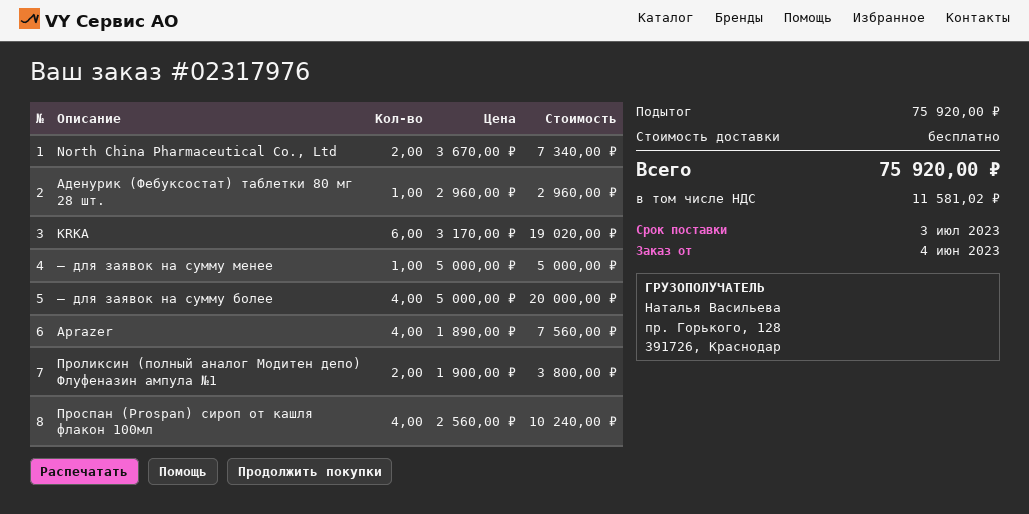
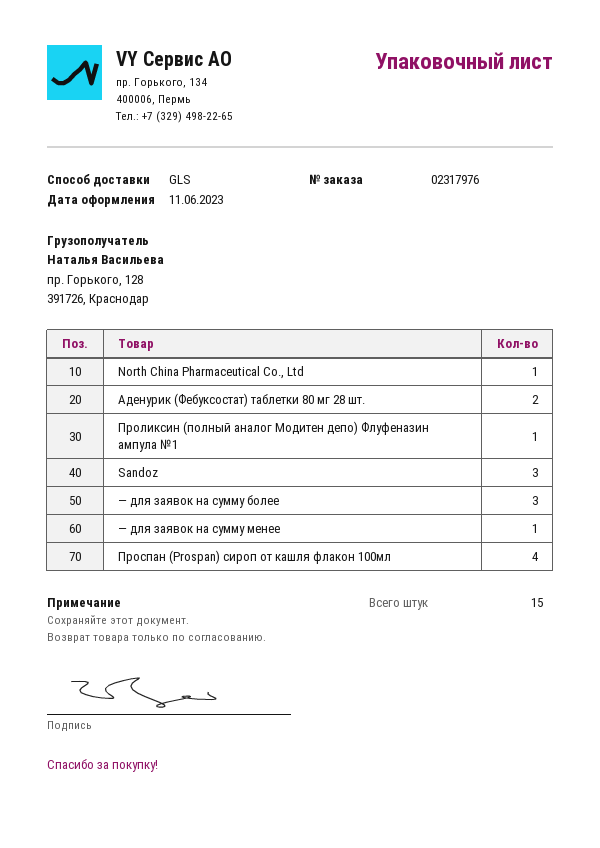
order date: 2023-06-04 -> 2023-06-11
North China Pharmaceutical Co., Ltd: 2 -> 1
Аденурик (Фебуксостат) таблетки 80 мг 28 шт.: 1 -> 2
KRKA: 6 -> none
— для заявок на сумму более: 4 -> 3
Aprazer: 4 -> none
Проликсин (полный аналог Модитен депо) Флуфеназин ампула №1: 2 -> 1
Sandoz: none -> 3

